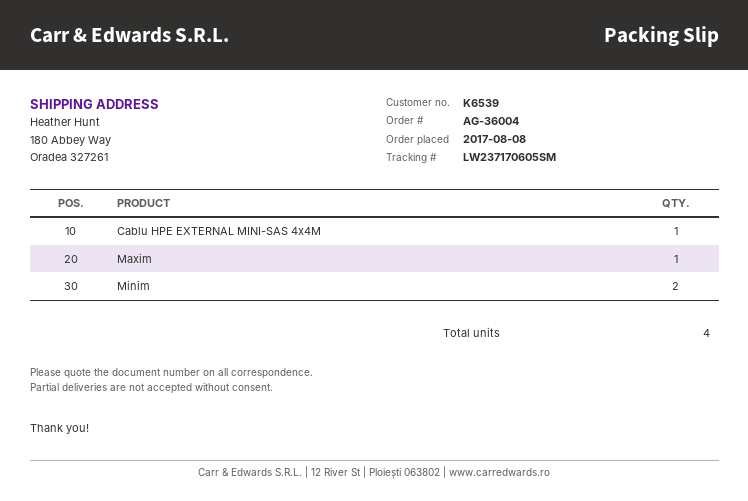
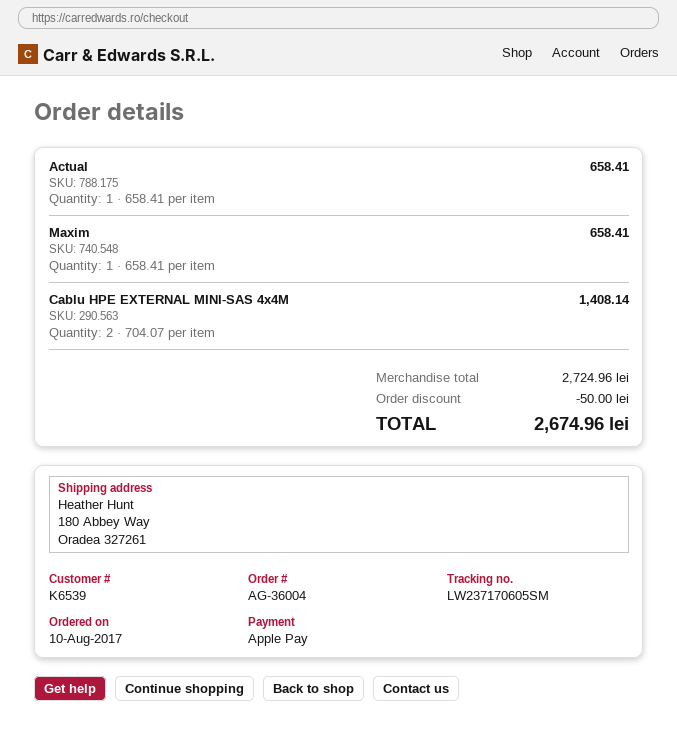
order date: 2017-08-08 -> 2017-08-10
Cablu HPE EXTERNAL MINI-SAS 4x4M: 1 -> 2
Minim: 2 -> none
Actual: none -> 1

